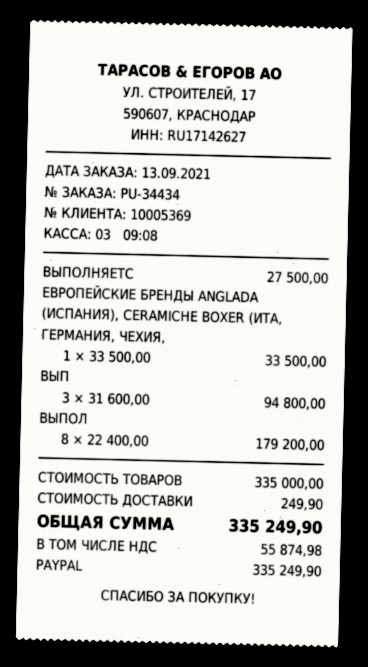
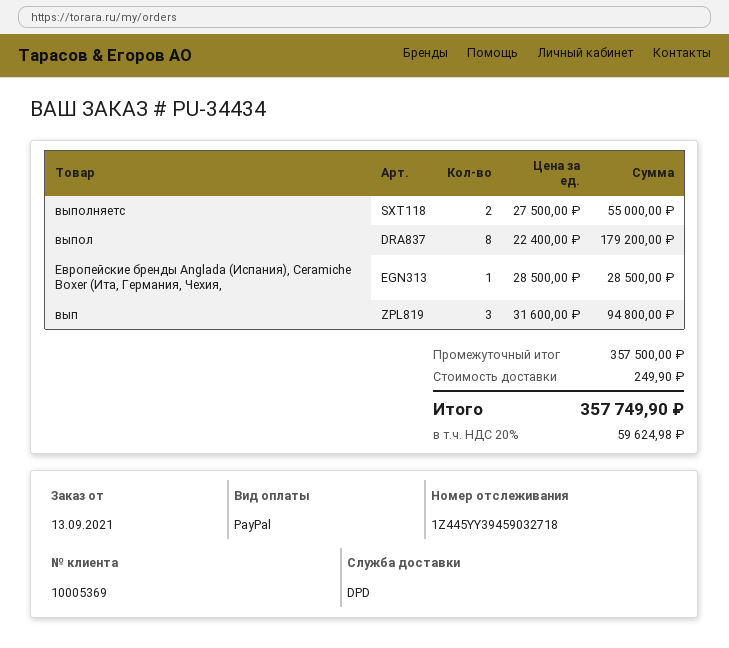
ВЫПОЛНЯЕТС: 1 x 27500.00 = 27500.00 -> 2 x 27500.00 = 55000.00
ЕВРОПЕЙСКИЕ БРЕНДЫ ANGLADA (ИСПАНИЯ), CERAMICHE BOXER (ИТА, ГЕРМАНИЯ, ЧЕХИЯ,: 1 x 33500.00 = 33500.00 -> 1 x 28500.00 = 28500.00
subtotal: 335000.00 -> 357500.00
tax: 55874.98 -> 59624.98
total: 335249.90 -> 357749.90

